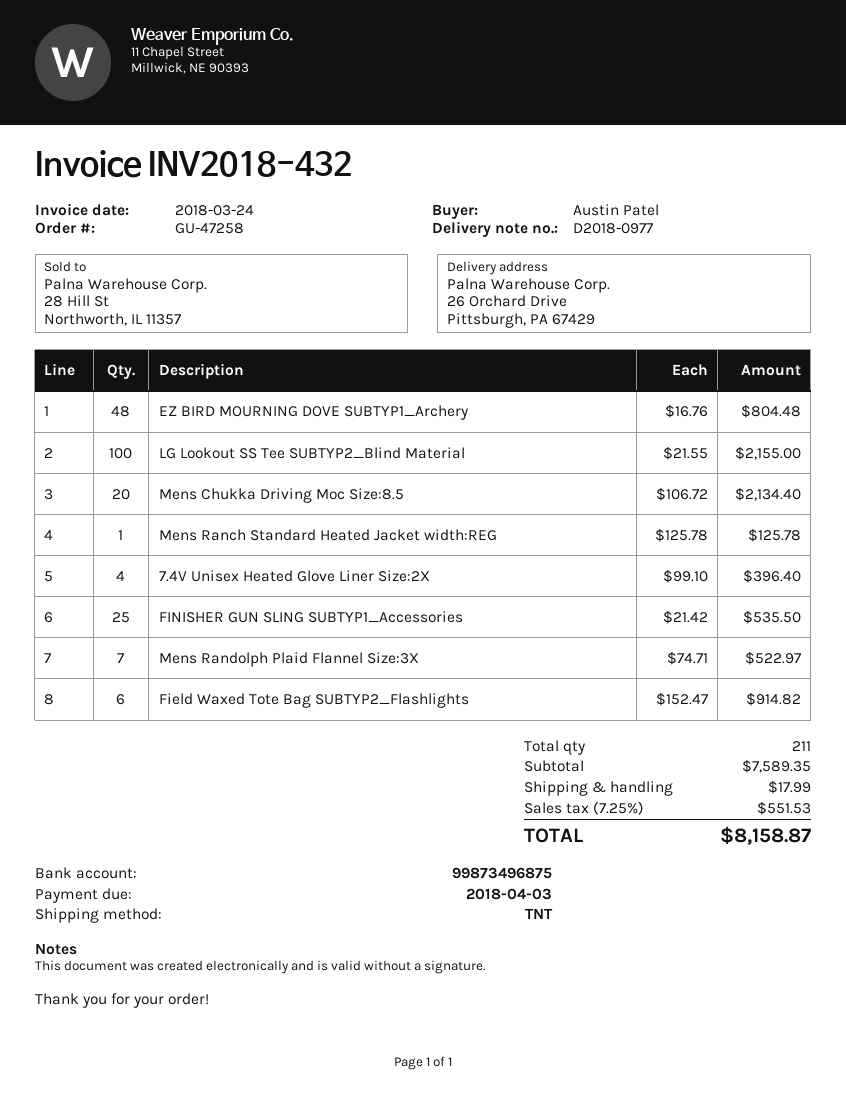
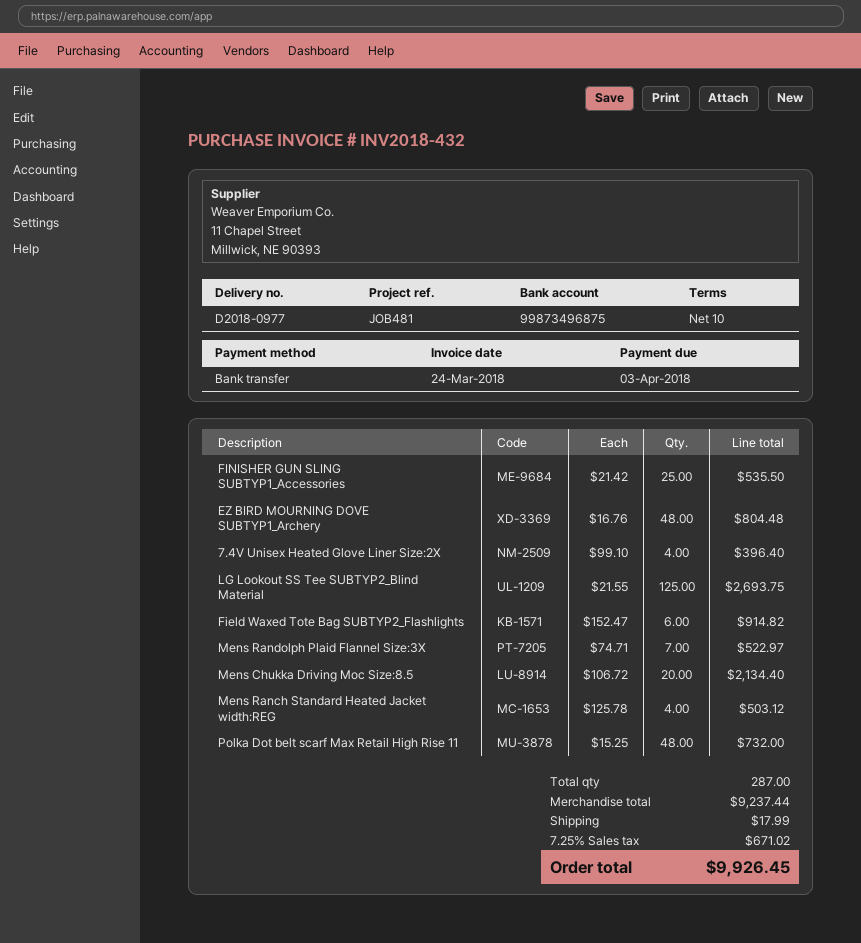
LG Lookout SS Tee SUBTYP2_Blind Material: 100 x 21.55 = 2155.00 -> 125 x 21.55 = 2693.75
Mens Ranch Standard Heated Jacket width:REG: 1 x 125.78 = 125.78 -> 4 x 125.78 = 503.12
Polka Dot belt scarf Max Retail High Rise 11: none -> 48 x 15.25 = 732.00
total quantity: 211 -> 287
subtotal: 7589.35 -> 9237.44
tax: 7.25% = 551.53 -> 7.25% = 671.02
total: 8158.87 -> 9926.45

